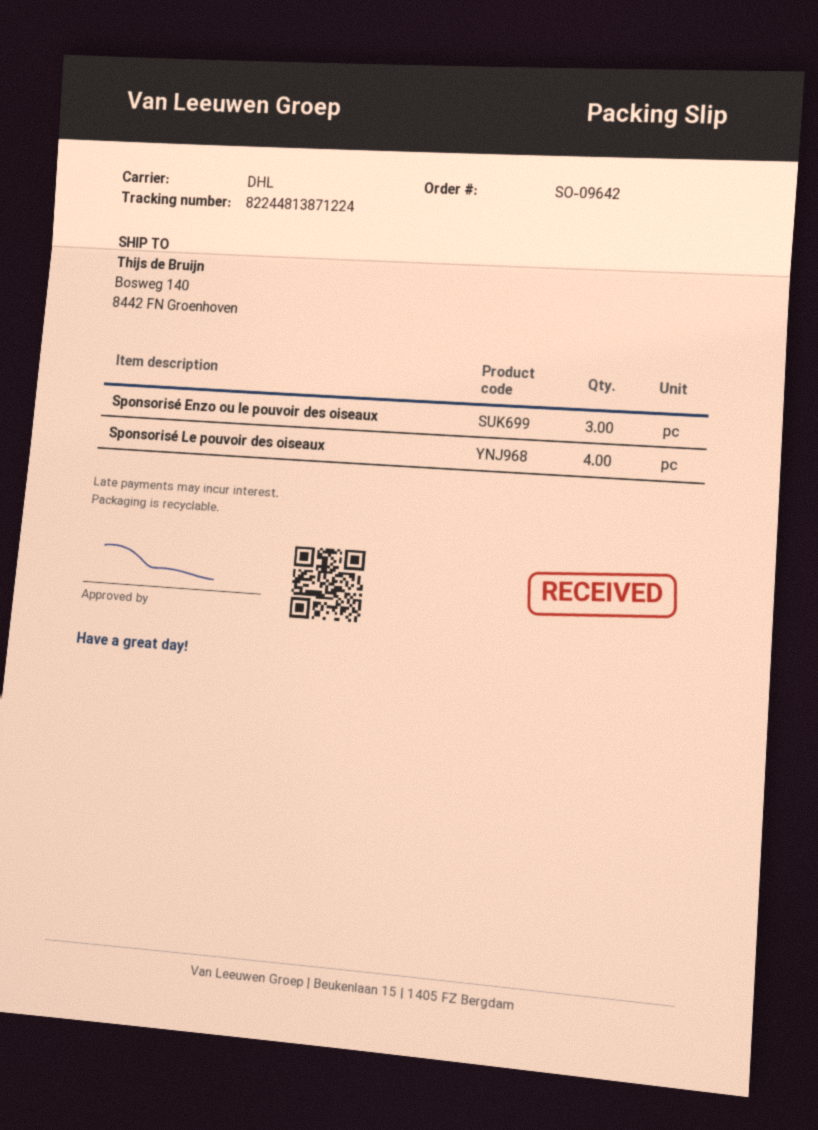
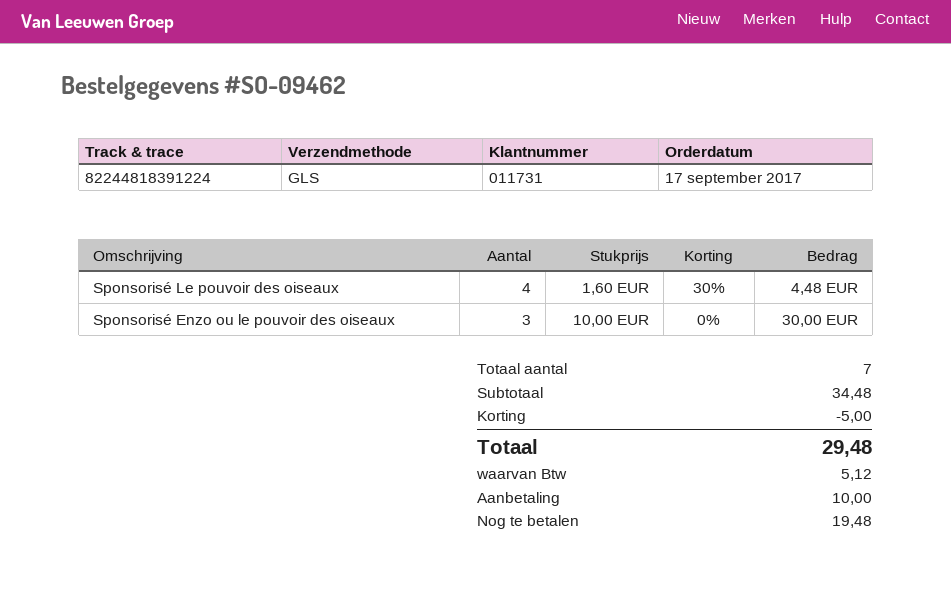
order number: SO-09642 -> SO-09462
shipping method: DHL -> GLS
tracking number: 82244813871224 -> 82244818391224

